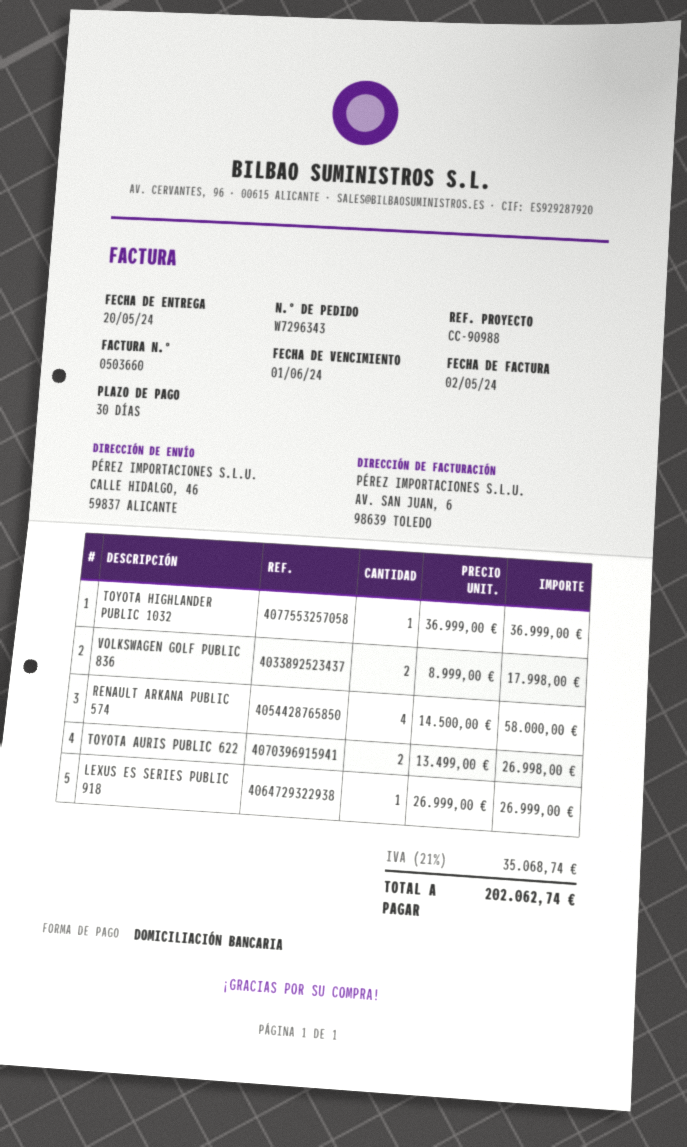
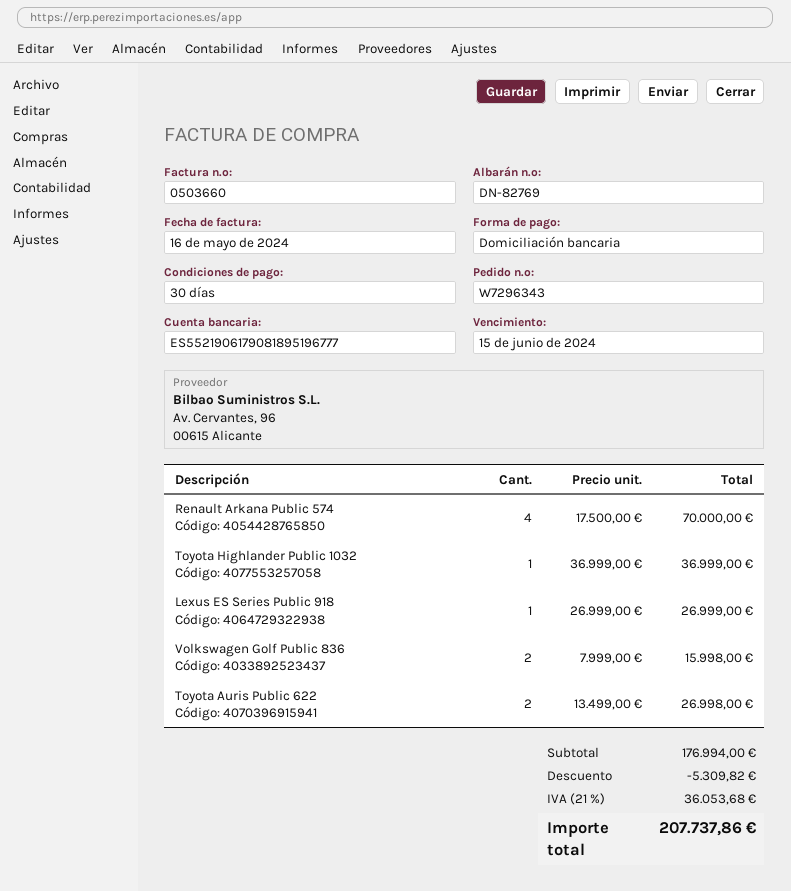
invoice date: 2024-05-02 -> 2024-05-16
due date: 2024-06-01 -> 2024-06-15
VOLKSWAGEN GOLF PUBLIC 836: 2 x 8999.00 = 17998.00 -> 2 x 7999.00 = 15998.00
RENAULT ARKANA PUBLIC 574: 4 x 14500.00 = 58000.00 -> 4 x 17500.00 = 70000.00
discount: none -> 5309.82
tax: 21% = 35068.74 -> 21% = 36053.68
total: 202062.74 -> 207737.86

